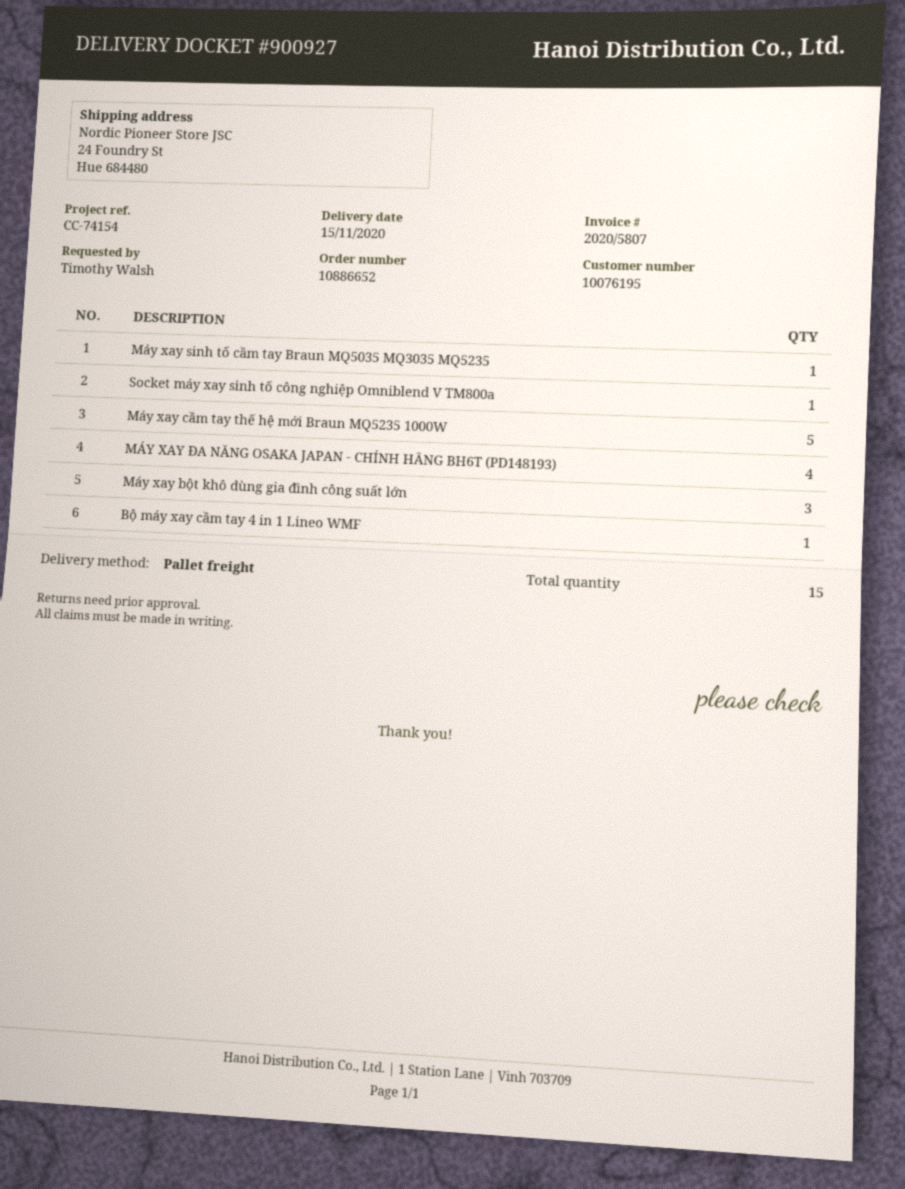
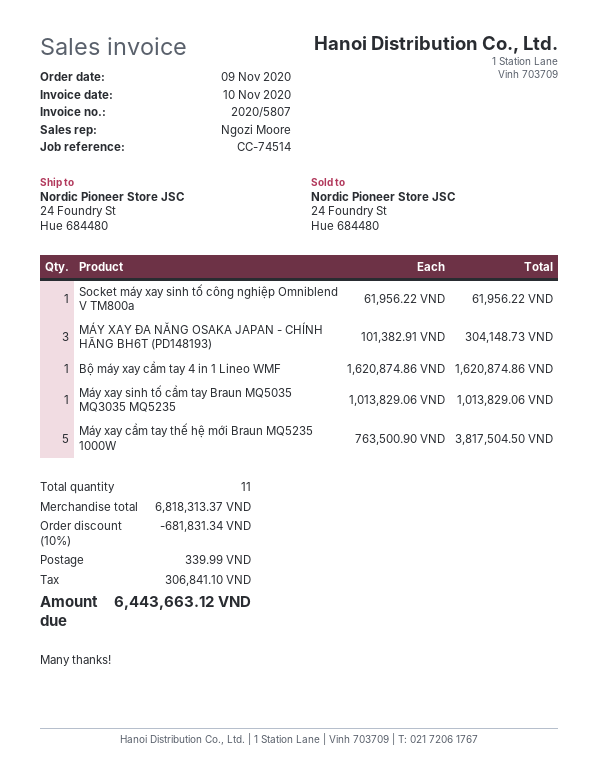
reference: CC-74154 -> CC-74514
MÁY XAY ĐA NĂNG OSAKA JAPAN - CHÍNH HÃNG BH6T (PD148193): 4 -> 3
Máy xay bột khô dùng gia đình công suất lớn: 3 -> none
total quantity: 15 -> 11

